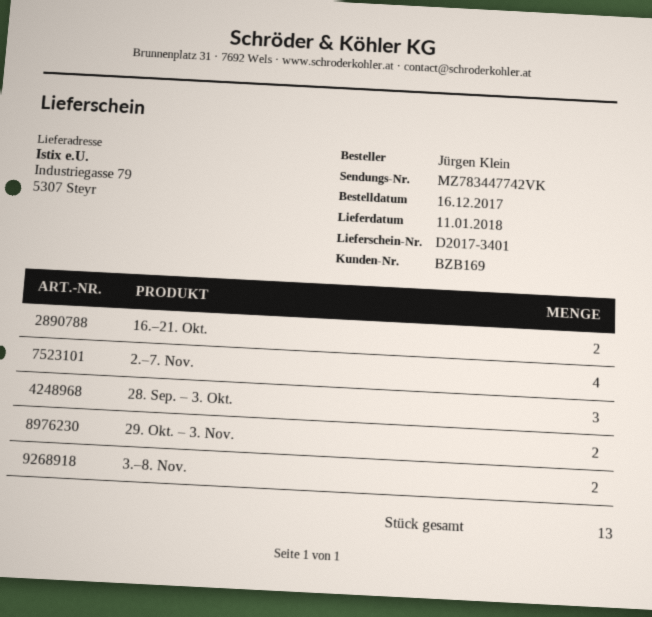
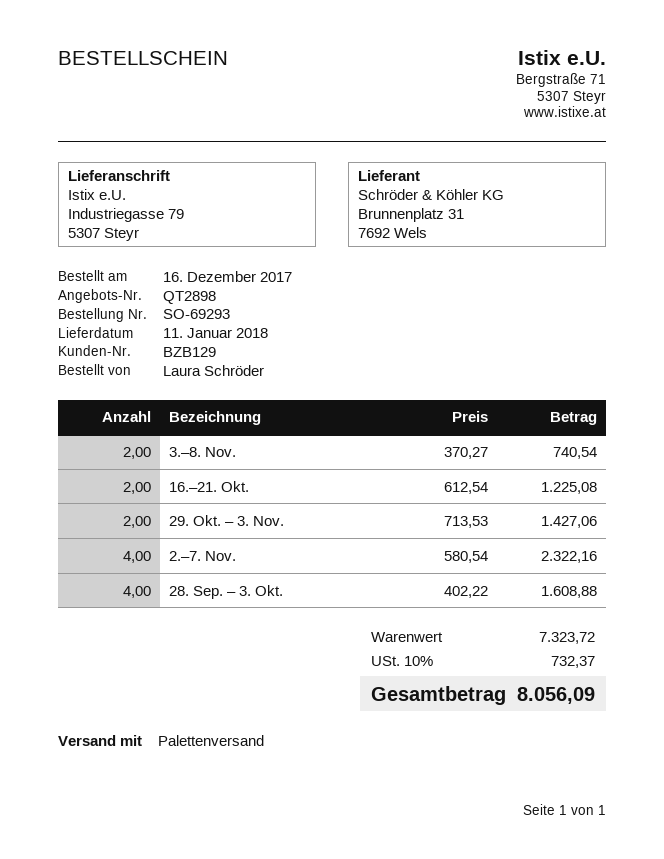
customer number: BZB169 -> BZB129
ordered by: Jürgen Klein -> Laura Schröder
28. Sep. – 3. Okt.: 3 -> 4

